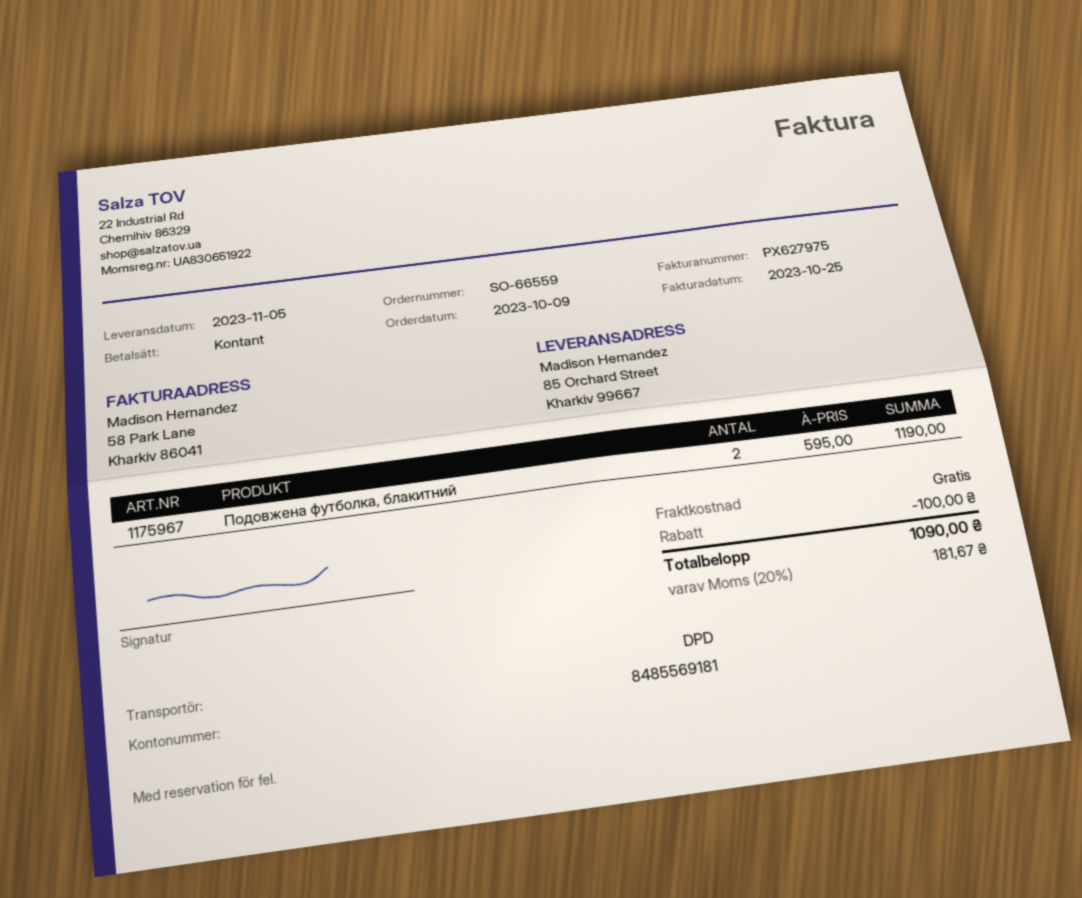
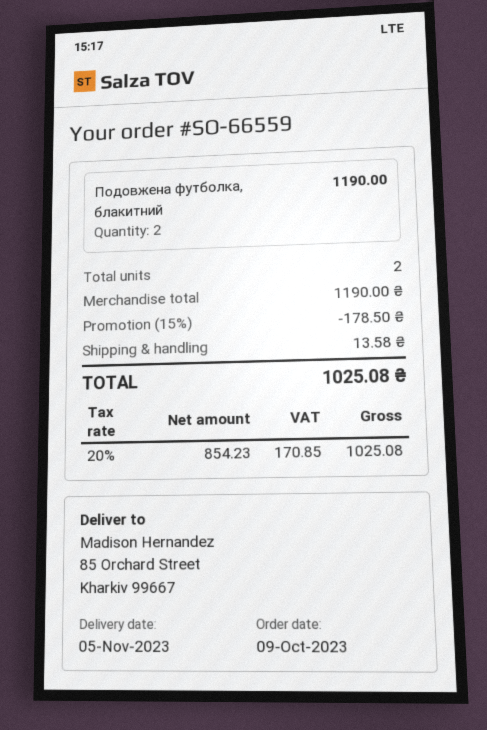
discount: 100.00 -> 178.50
shipping: 0.00 -> 13.58
tax: 20% = 181.67 -> 20% = 170.85
total: 1090.00 -> 1025.08

